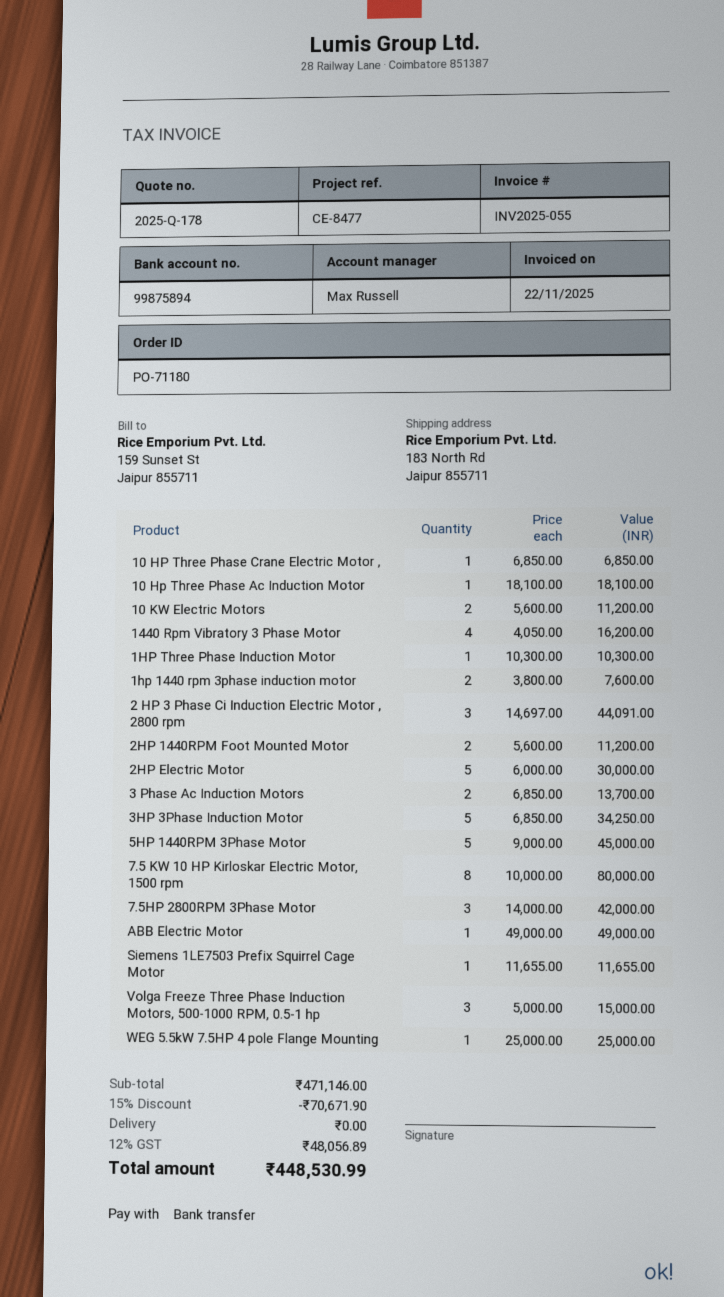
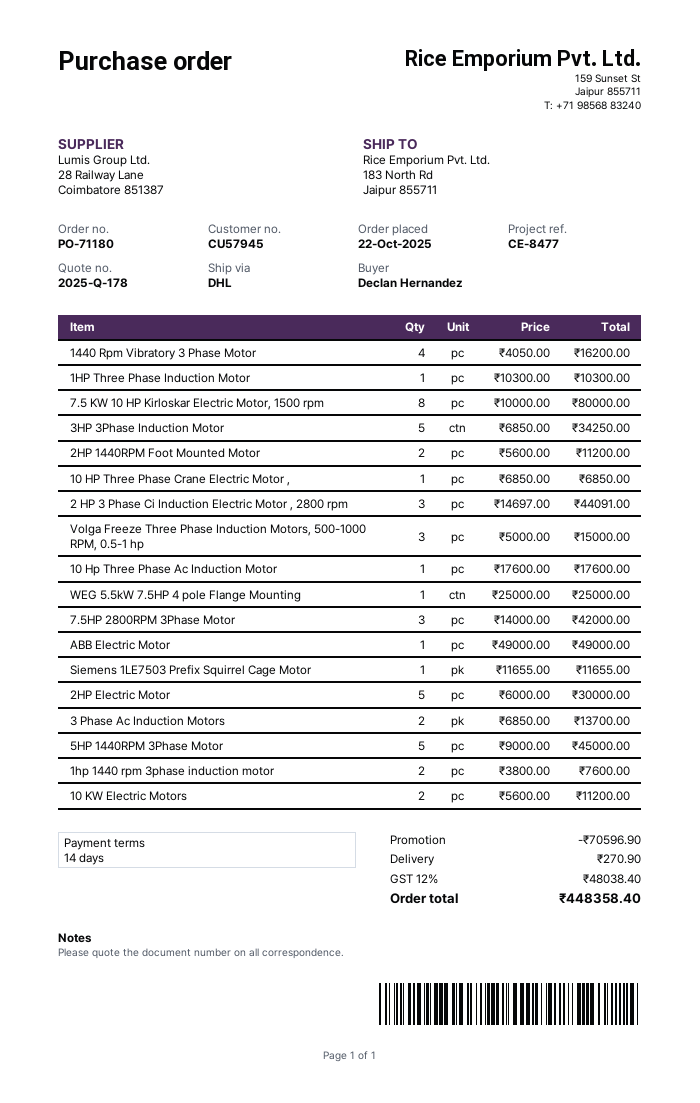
10 Hp Three Phase Ac Induction Motor: 1 x 18100.00 = 18100.00 -> 1 x 17600.00 = 17600.00
discount: 70671.90 -> 70596.90
shipping: 0.00 -> 270.90
tax: 12% = 48056.89 -> 12% = 48038.40
total: 448530.99 -> 448358.40

